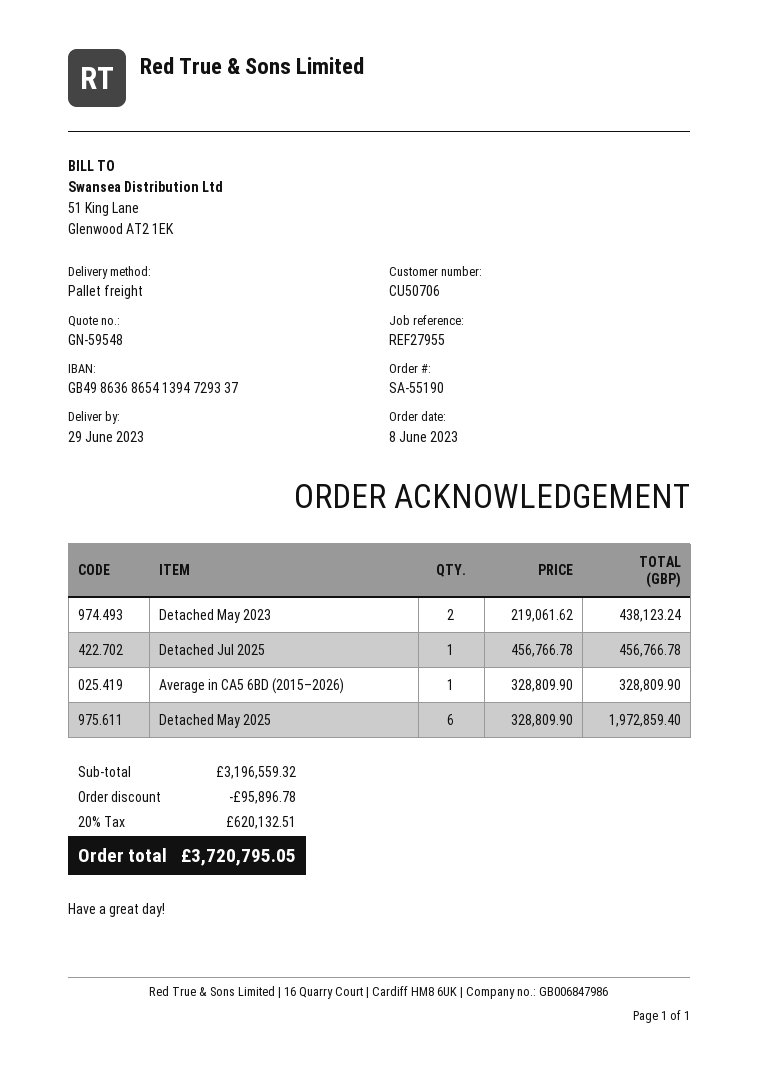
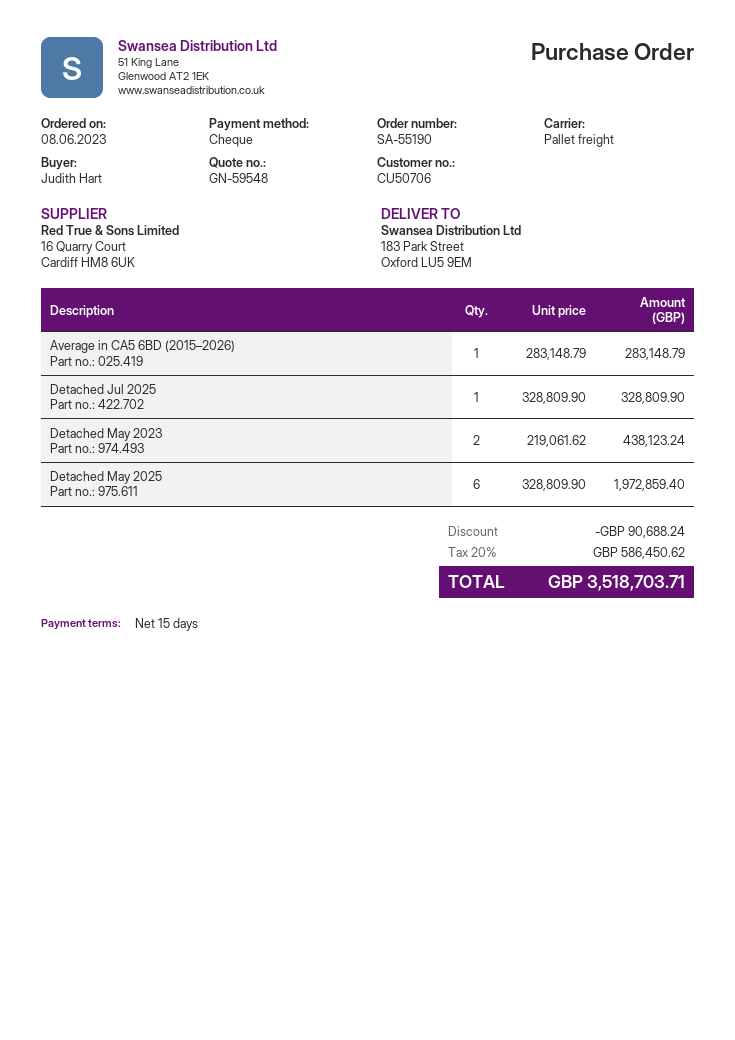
Detached Jul 2025: 1 x 456766.78 = 456766.78 -> 1 x 328809.90 = 328809.90
Average in CA5 6BD (2015–2026): 1 x 328809.90 = 328809.90 -> 1 x 283148.79 = 283148.79
discount: 95896.78 -> 90688.24
tax: 20% = 620132.51 -> 20% = 586450.62
total: 3720795.05 -> 3518703.71

